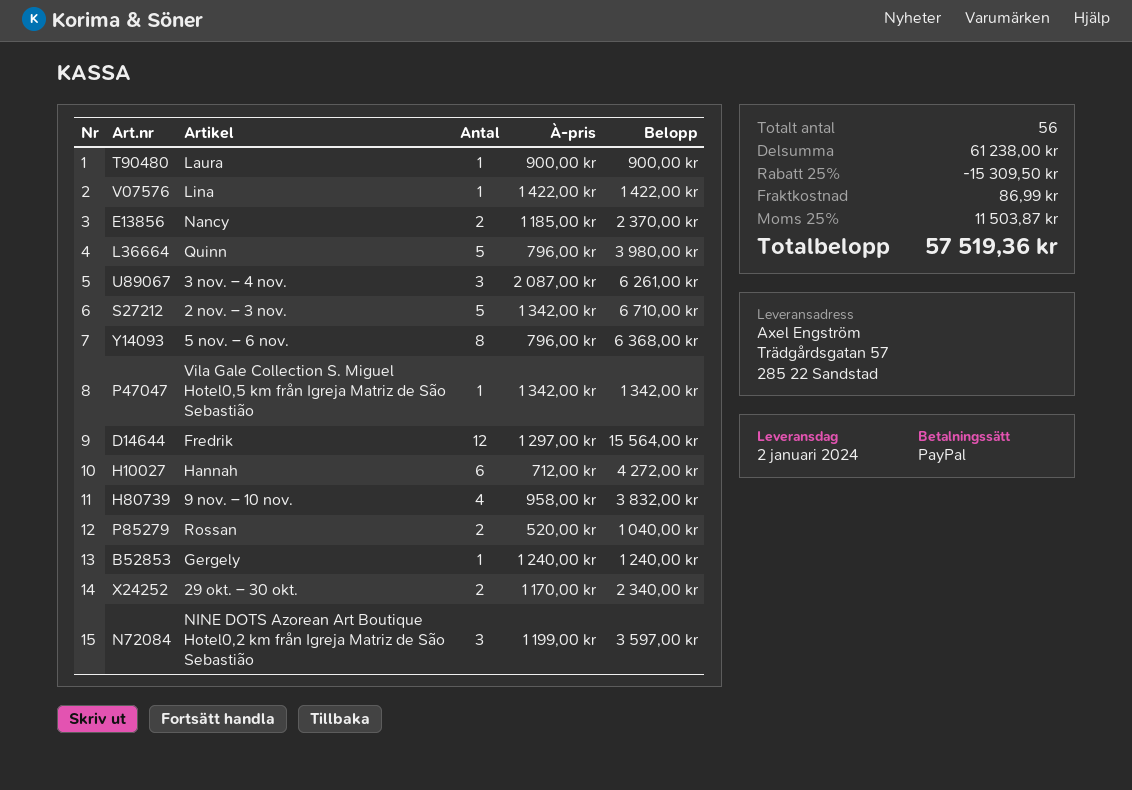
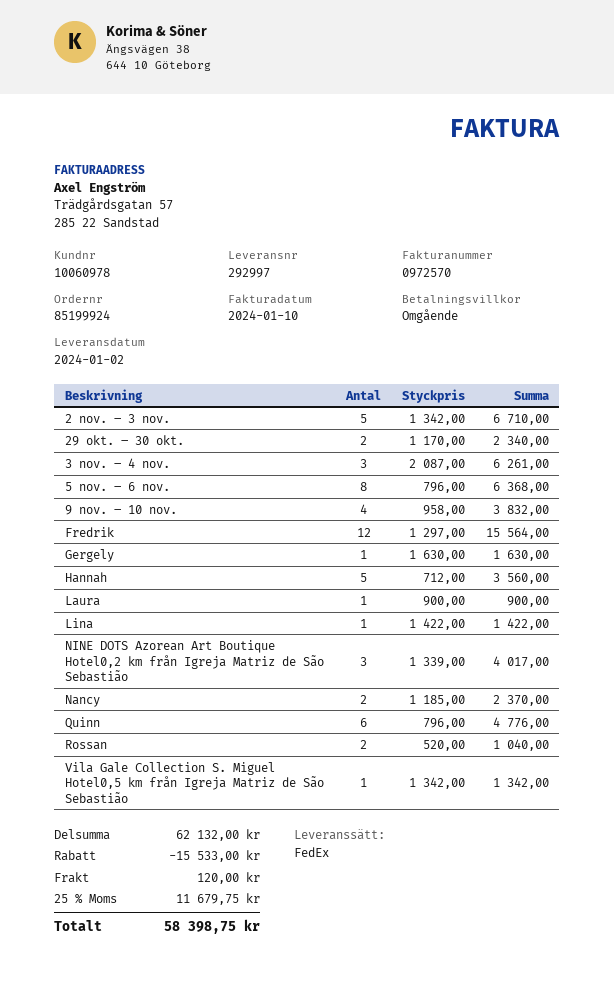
Quinn: 5 x 796.00 = 3980.00 -> 6 x 796.00 = 4776.00
Hannah: 6 x 712.00 = 4272.00 -> 5 x 712.00 = 3560.00
Gergely: 1 x 1240.00 = 1240.00 -> 1 x 1630.00 = 1630.00
NINE DOTS Azorean Art Boutique Hotel0,2 km från Igreja Matriz de São Sebastião: 3 x 1199.00 = 3597.00 -> 3 x 1339.00 = 4017.00
subtotal: 61238.00 -> 62132.00
discount: 15309.50 -> 15533.00
shipping: 86.99 -> 120.00
tax: 25% = 11503.87 -> 25% = 11679.75
total: 57519.36 -> 58398.75

